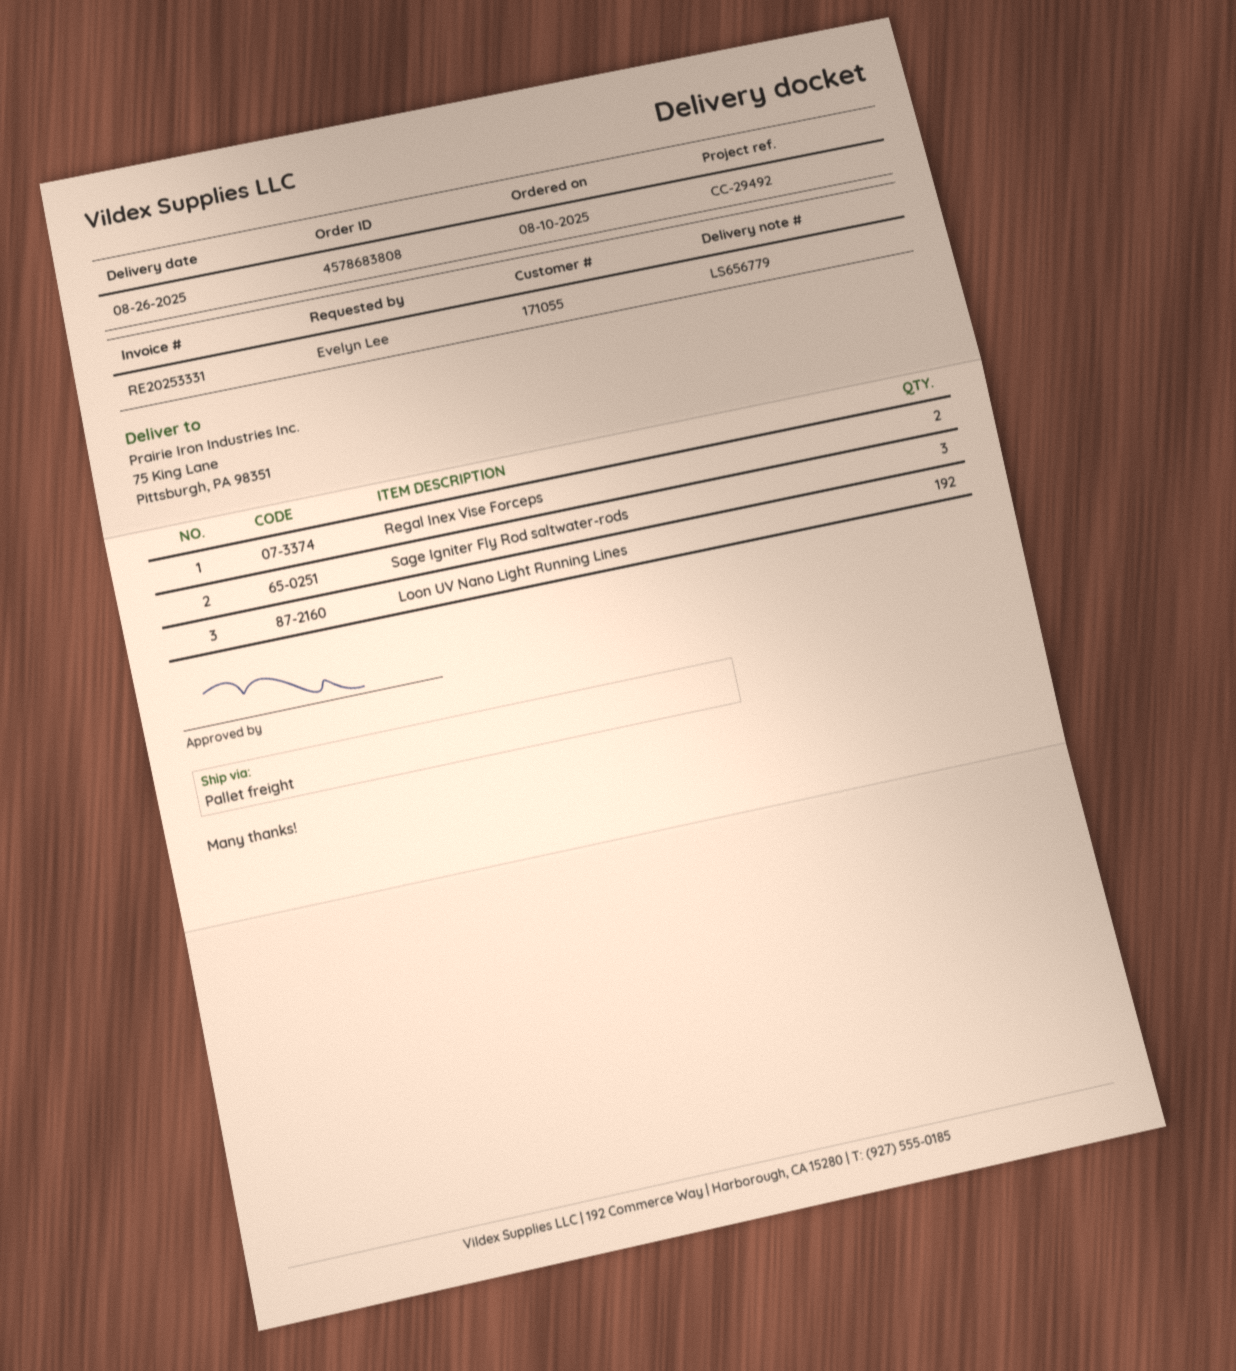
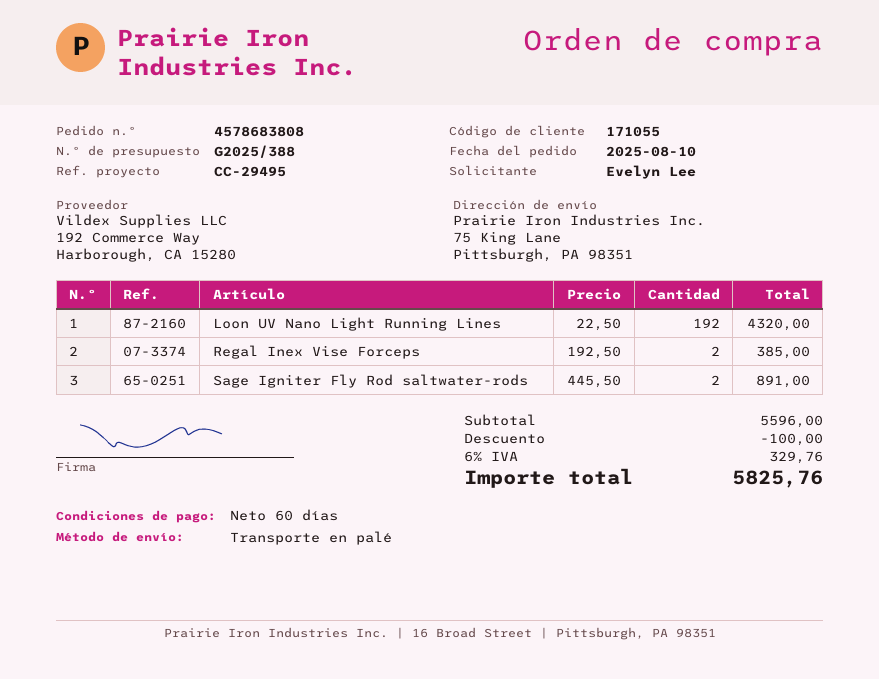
reference: CC-29492 -> CC-29495
Sage Igniter Fly Rod saltwater-rods: 3 -> 2

